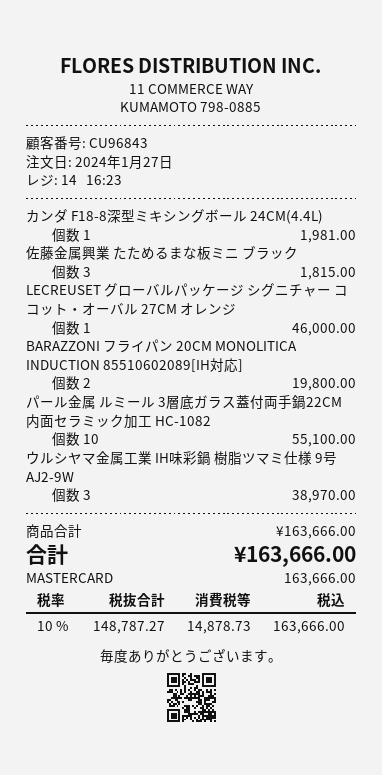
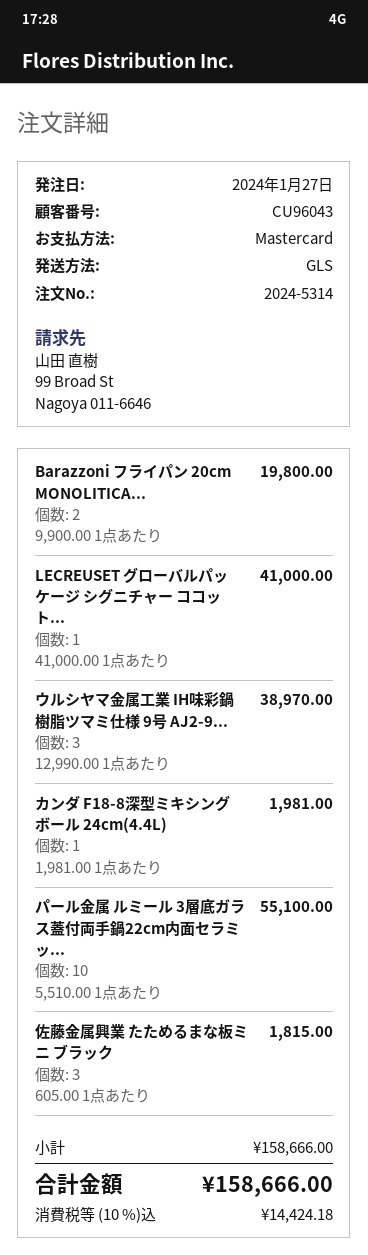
customer number: CU96843 -> CU96043
LECREUSET グローバルパッケージ シグニチャー ココット・オーバル 27CM オレンジ: 1 for 46000.00 -> 1 for 41000.00
subtotal: 163666.00 -> 158666.00
tax: 10% = 14878.73 -> 10% = 14424.18
total: 163666.00 -> 158666.00

